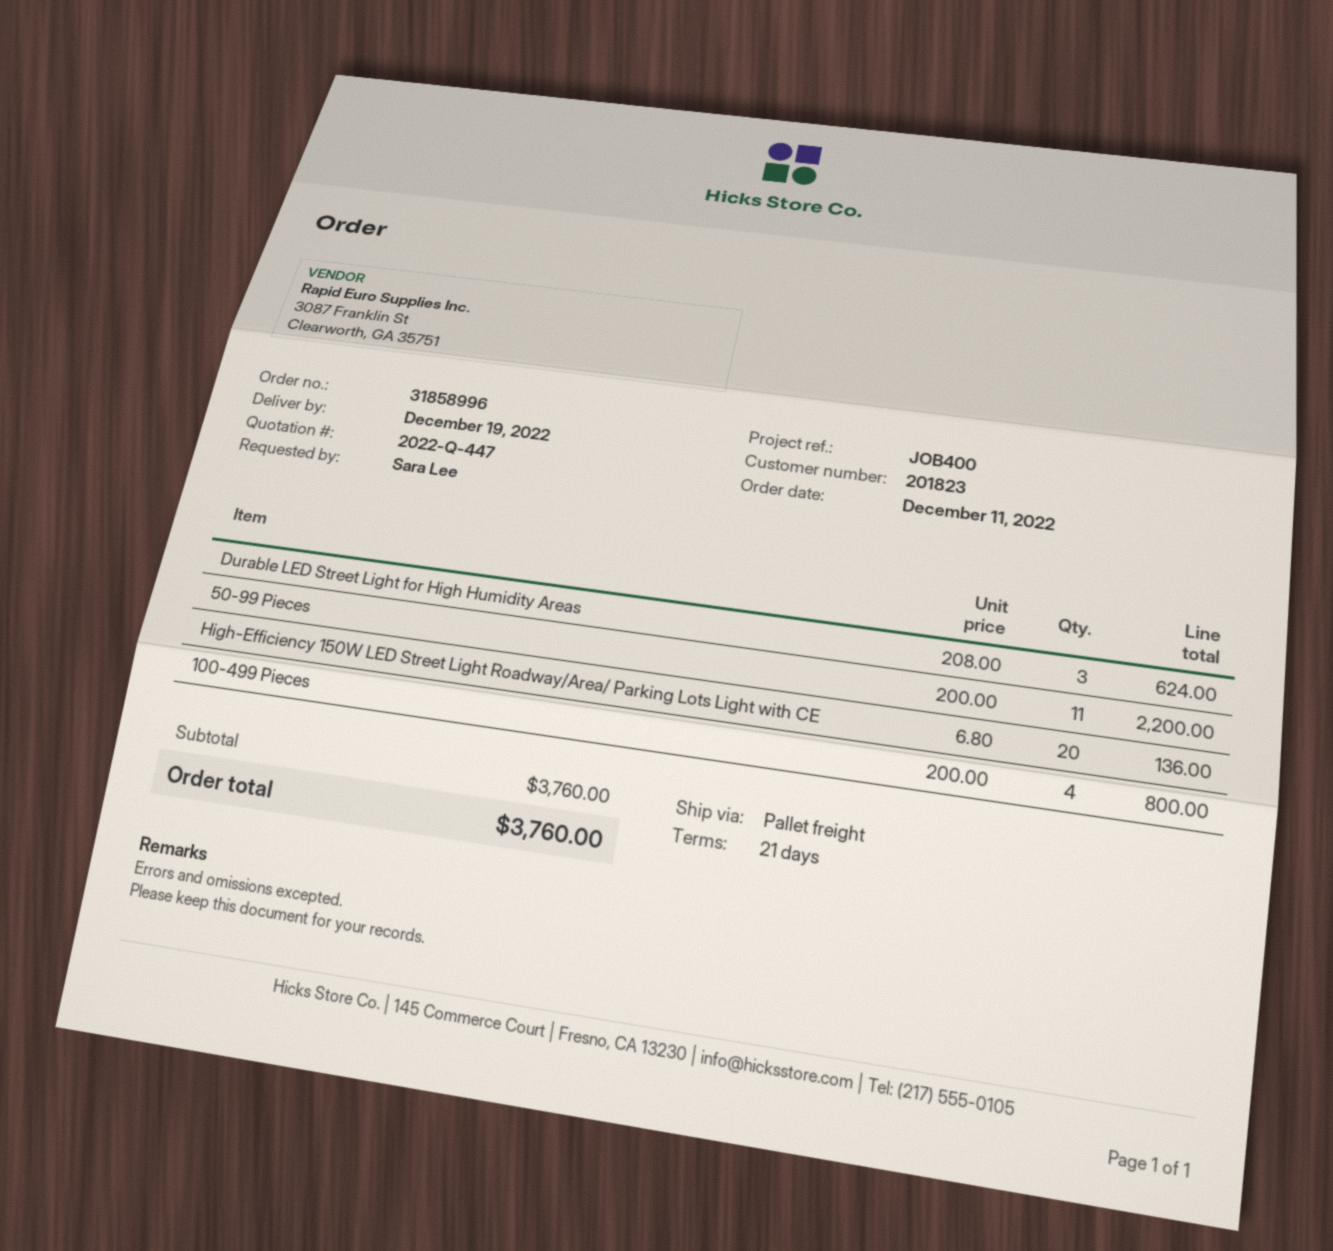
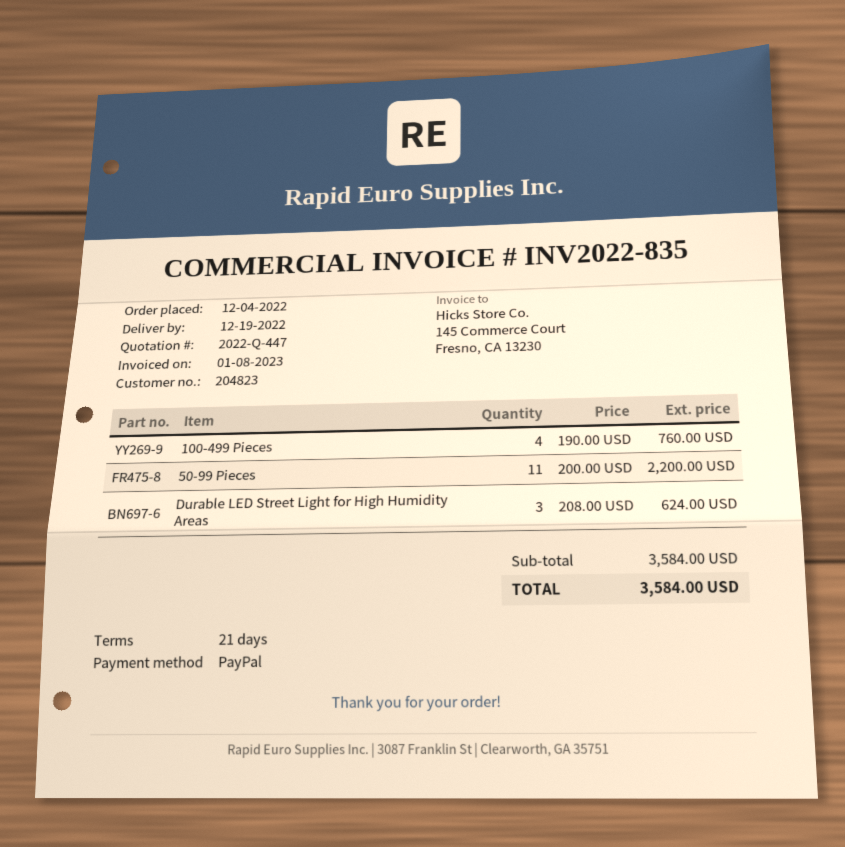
order date: 2022-12-11 -> 2022-12-04
customer number: 201823 -> 204823
High-Efficiency 150W LED Street Light Roadway/Area/ Parking Lots Light with CE: 20 x 6.80 = 136.00 -> none
100-499 Pieces: 4 x 200.00 = 800.00 -> 4 x 190.00 = 760.00
subtotal: 3760.00 -> 3584.00
total: 3760.00 -> 3584.00

